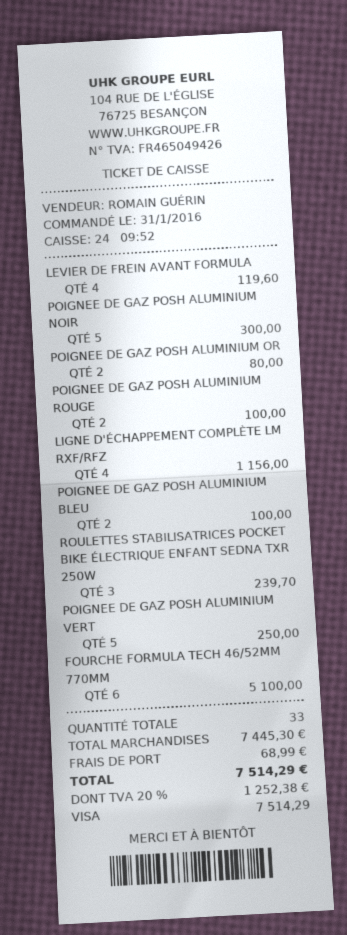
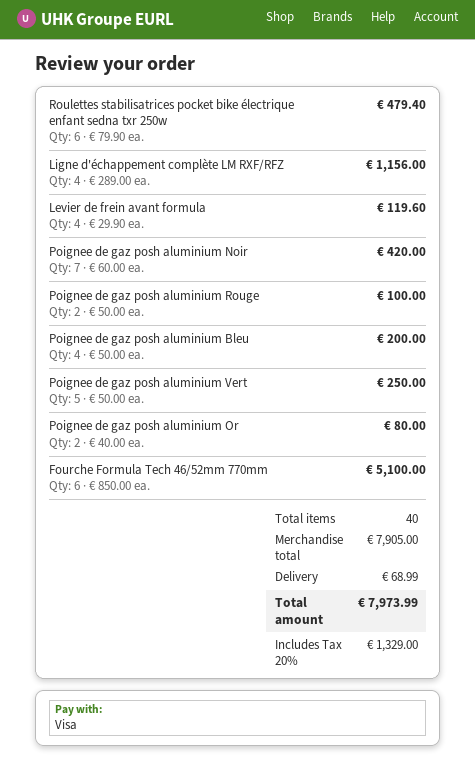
POIGNEE DE GAZ POSH ALUMINIUM NOIR: 5 for 300.00 -> 7 for 420.00
POIGNEE DE GAZ POSH ALUMINIUM BLEU: 2 for 100.00 -> 4 for 200.00
ROULETTES STABILISATRICES POCKET BIKE ÉLECTRIQUE ENFANT SEDNA TXR 250W: 3 for 239.70 -> 6 for 479.40
total quantity: 33 -> 40
subtotal: 7445.30 -> 7905.00
tax: 20% = 1252.38 -> 20% = 1329.00
total: 7514.29 -> 7973.99

